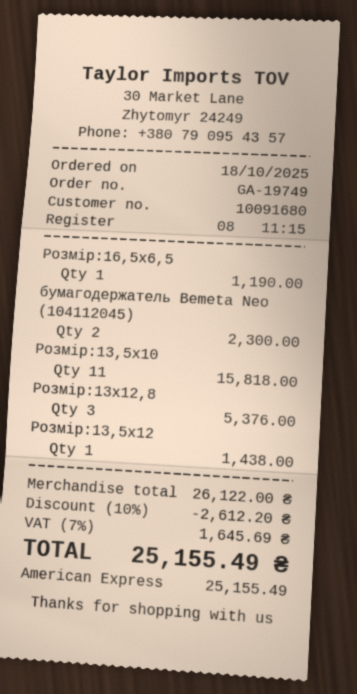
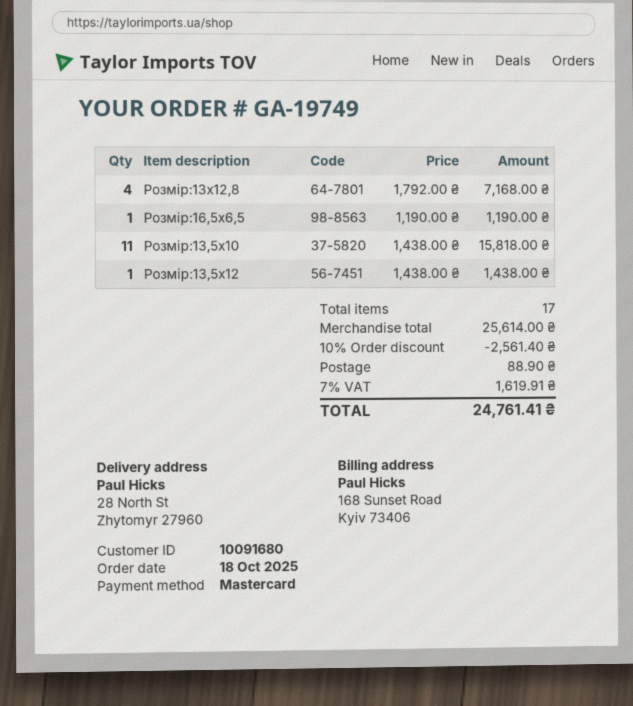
payment method: American Express -> Mastercard
бумагодержатель Bemeta Neo (104112045): 2 for 2300.00 -> none
Розмір:13x12,8: 3 for 5376.00 -> 4 for 7168.00
subtotal: 26122.00 -> 25614.00
discount: 10% = 2612.20 -> 10% = 2561.40
shipping: none -> 88.90
tax: 7% = 1645.69 -> 7% = 1619.91
total: 25155.49 -> 24761.41

